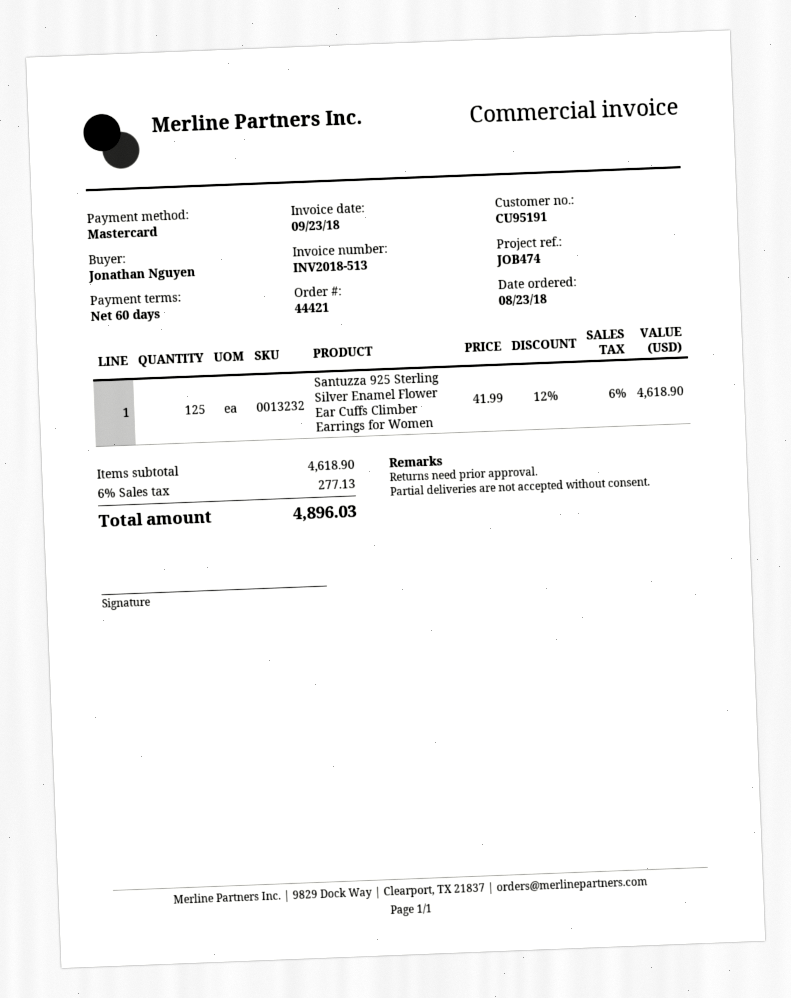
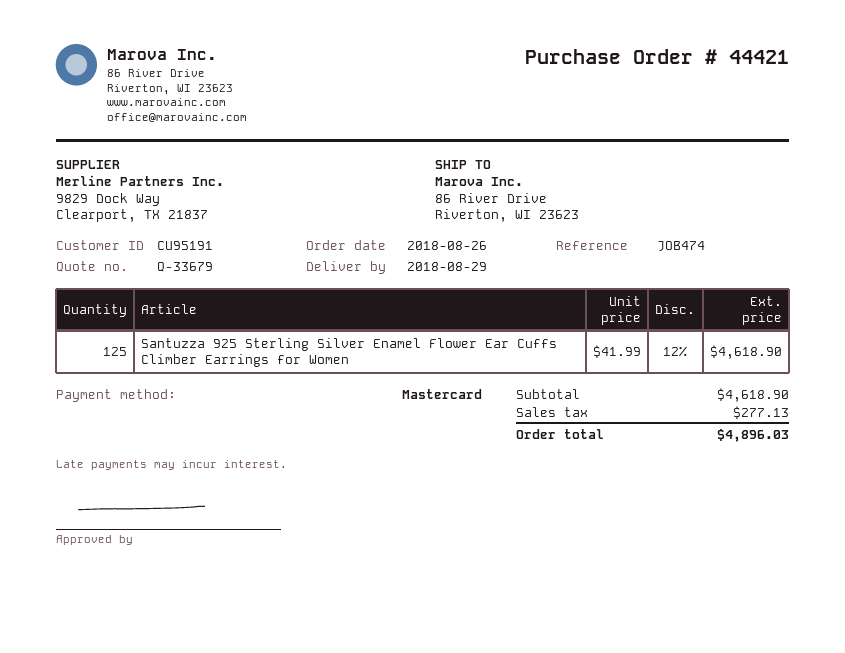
order date: 2018-08-23 -> 2018-08-26

